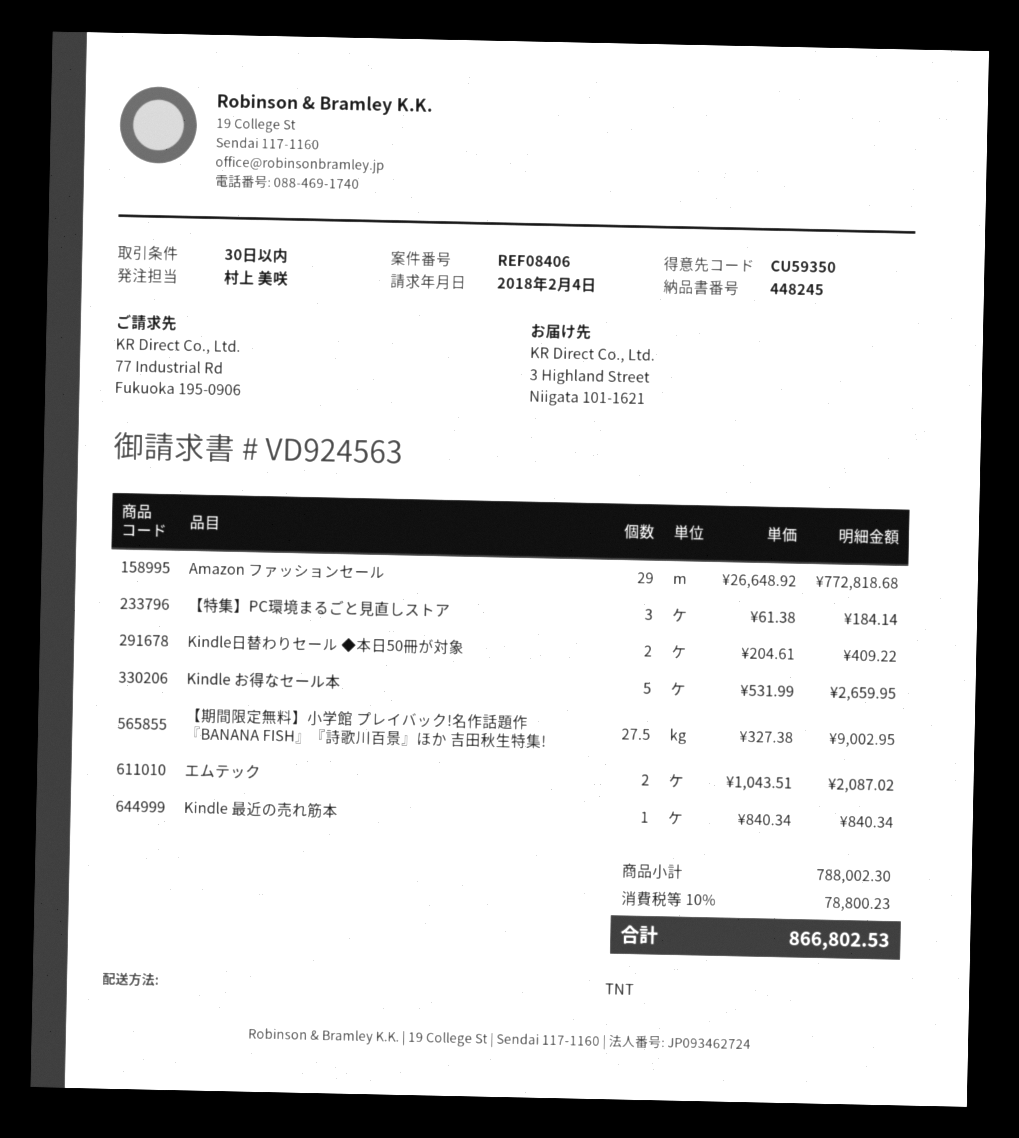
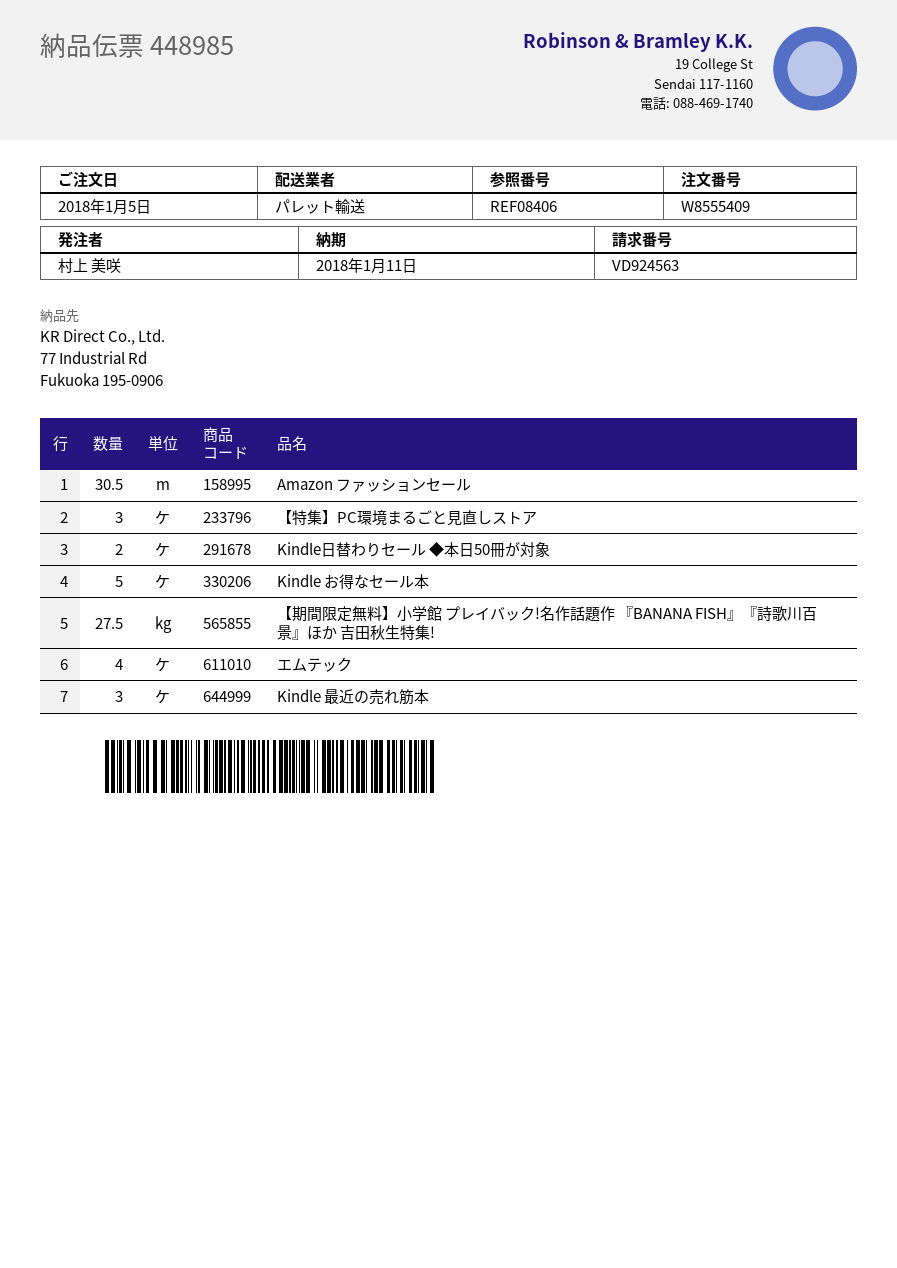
delivery note number: 448245 -> 448985
shipping method: TNT -> pallet freight
ship to: 3 Highland Street, Niigata 101-1621 -> 77 Industrial Rd, Fukuoka 195-0906
Amazon ファッションセール: 29 -> 30.5
エムテック: 2 -> 4
Kindle 最近の売れ筋本: 1 -> 3

